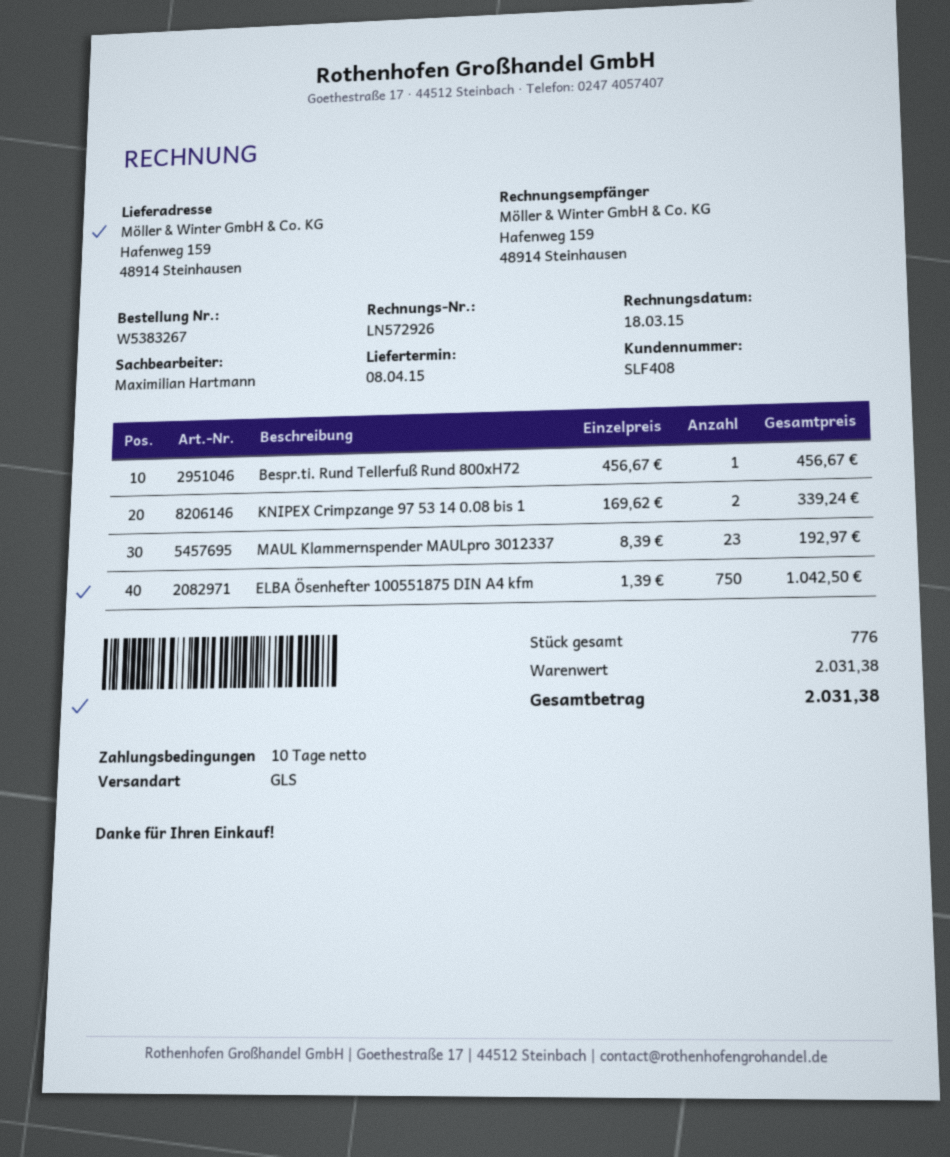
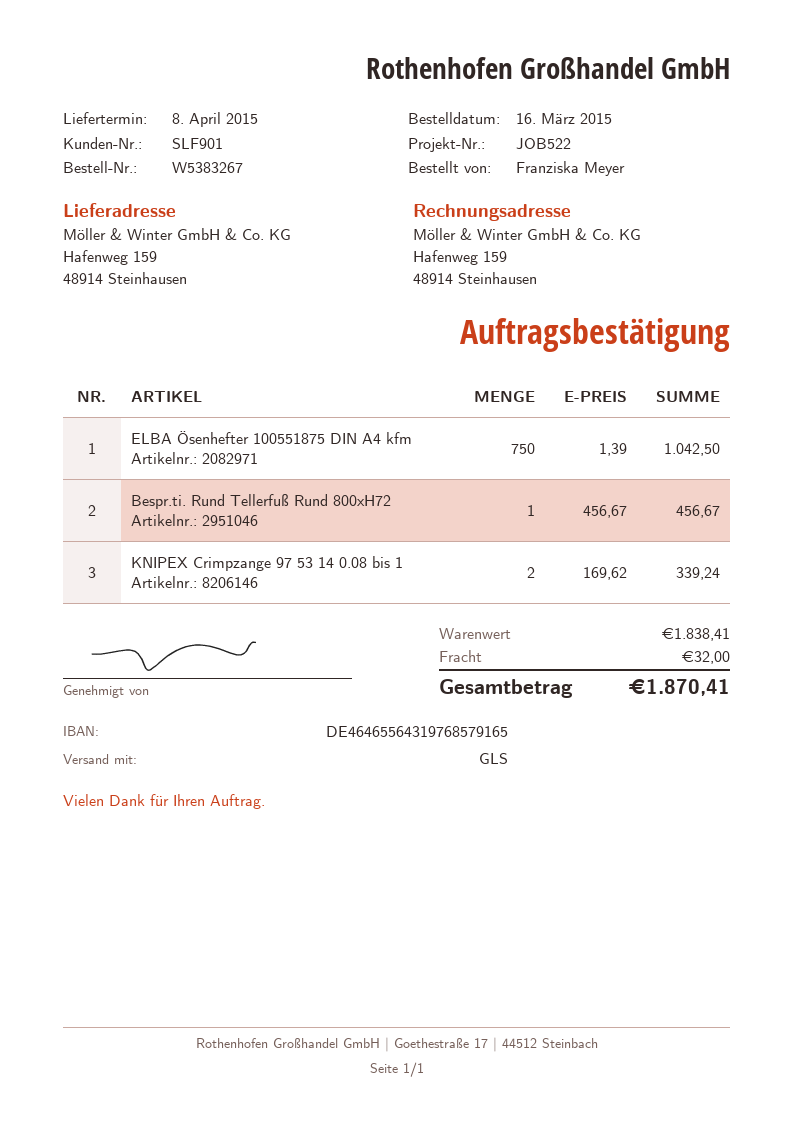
customer number: SLF408 -> SLF901
MAUL Klammernspender MAULpro 3012337: 23 x 8.39 = 192.97 -> none
subtotal: 2031.38 -> 1838.41
shipping: none -> 32.00
total: 2031.38 -> 1870.41

